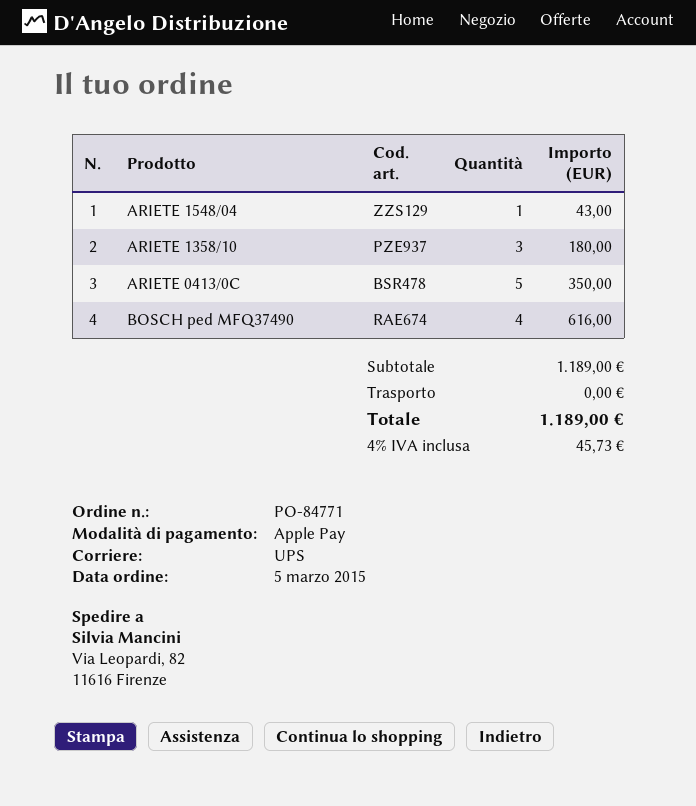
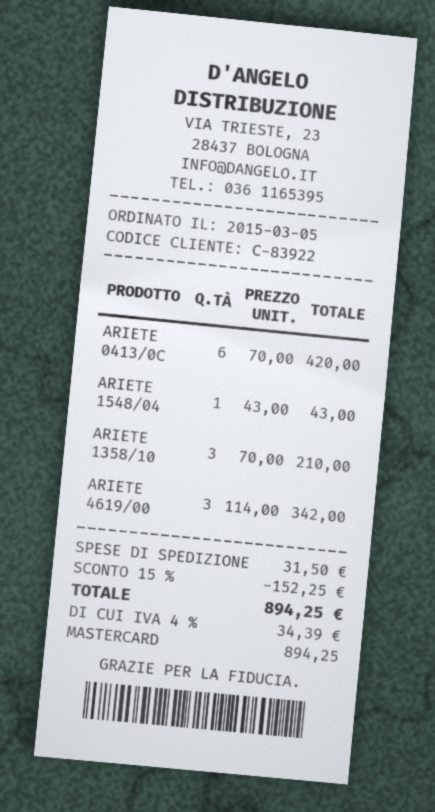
payment method: Apple Pay -> Mastercard
ARIETE 1358/10: 3 for 180.00 -> 3 for 210.00
ARIETE 0413/0C: 5 for 350.00 -> 6 for 420.00
BOSCH ped MFQ37490: 4 for 616.00 -> none
ARIETE 4619/00: none -> 3 for 342.00
discount: none -> 15% = 152.25
shipping: 0.00 -> 31.50
tax: 4% = 45.73 -> 4% = 34.39
total: 1189.00 -> 894.25

